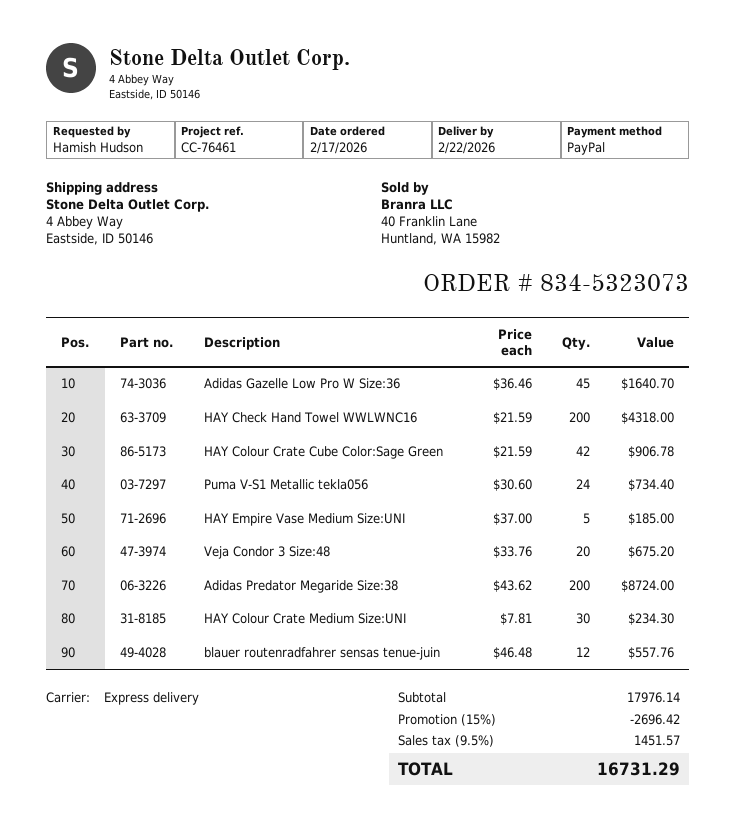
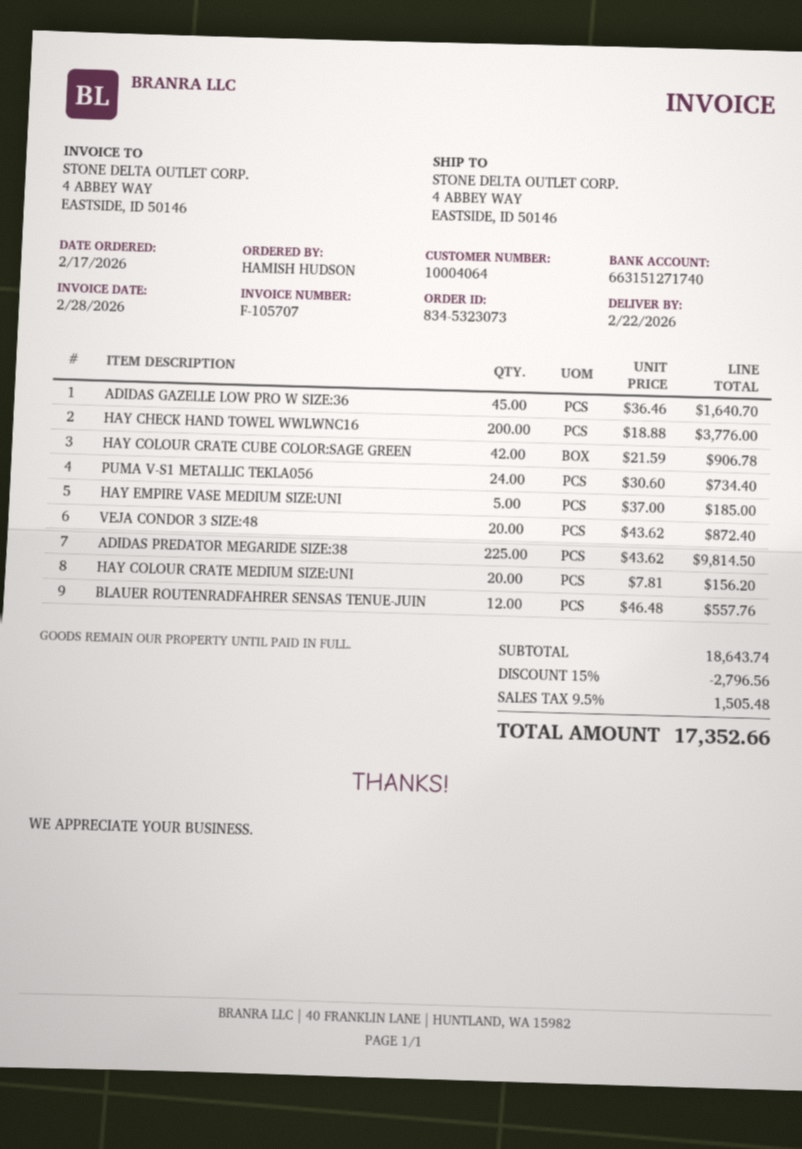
HAY Check Hand Towel WWLWNC16: 200 x 21.59 = 4318.00 -> 200 x 18.88 = 3776.00
Veja Condor 3 Size:48: 20 x 33.76 = 675.20 -> 20 x 43.62 = 872.40
Adidas Predator Megaride Size:38: 200 x 43.62 = 8724.00 -> 225 x 43.62 = 9814.50
HAY Colour Crate Medium Size:UNI: 30 x 7.81 = 234.30 -> 20 x 7.81 = 156.20
subtotal: 17976.14 -> 18643.74
discount: 15% = 2696.42 -> 15% = 2796.56
tax: 9.5% = 1451.57 -> 9.5% = 1505.48
total: 16731.29 -> 17352.66

